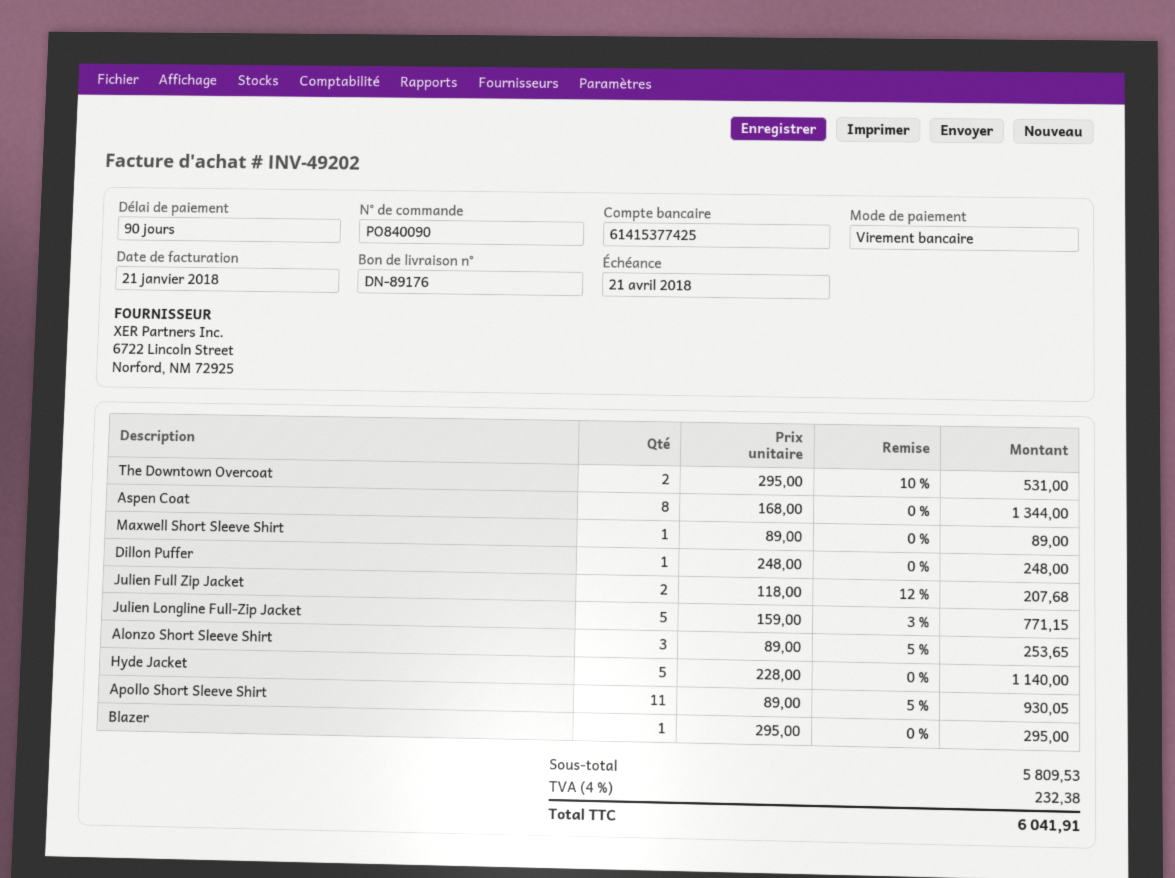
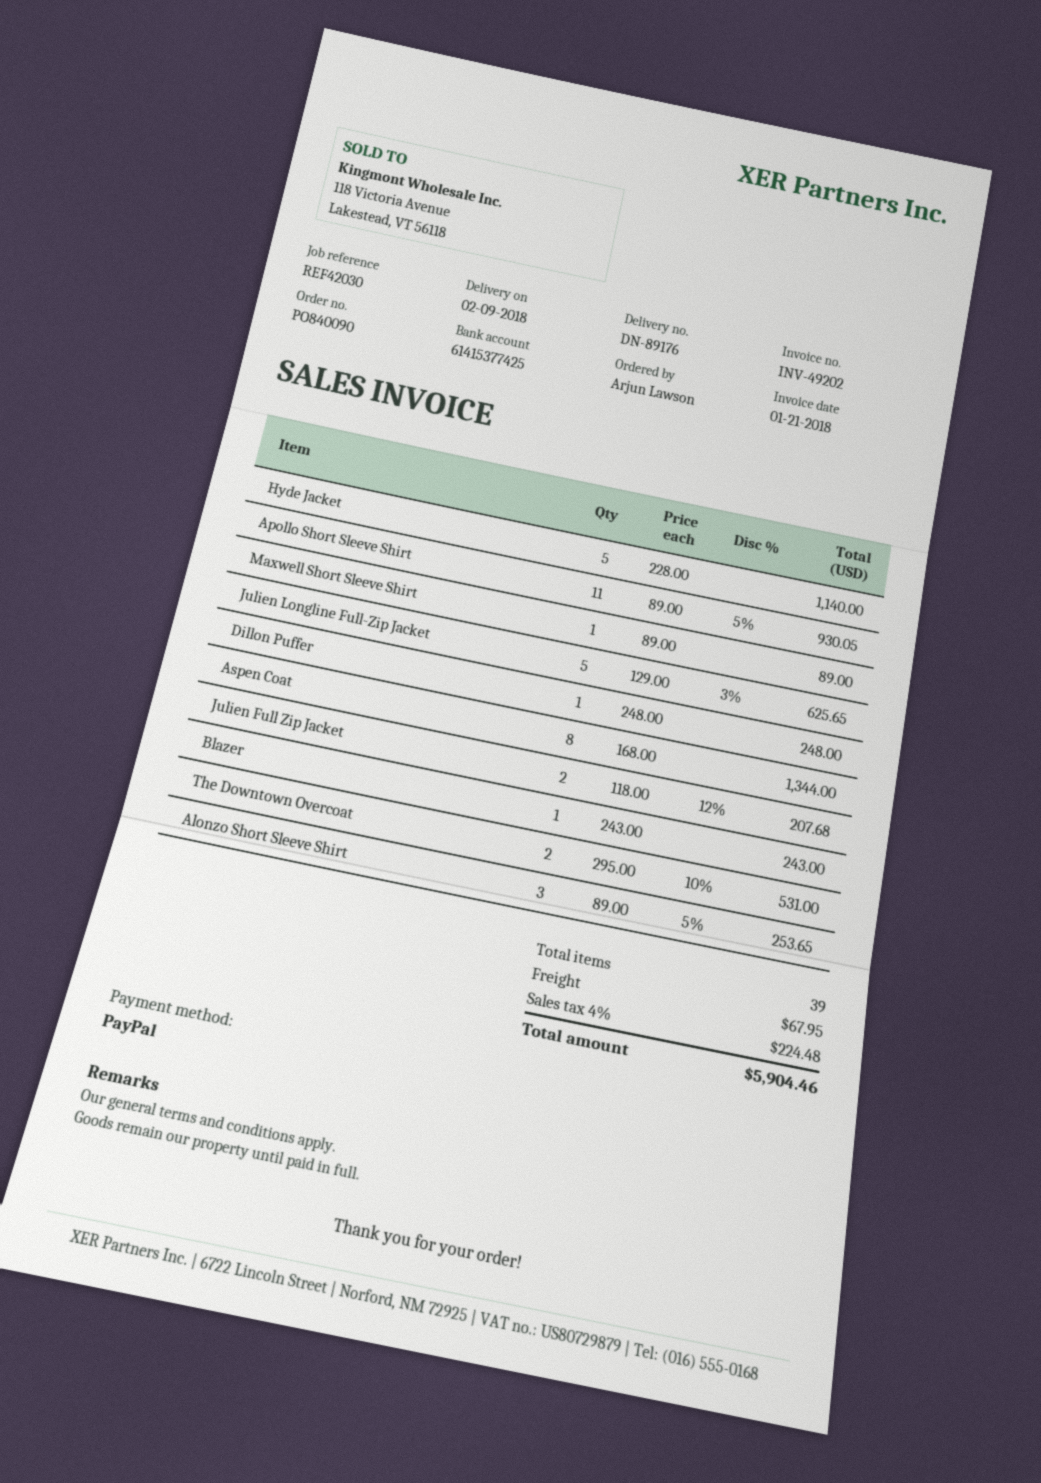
payment method: bank transfer -> PayPal
Julien Longline Full-Zip Jacket: 5 x 159.00 - 3% = 771.15 -> 5 x 129.00 - 3% = 625.65
Blazer: 1 x 295.00 = 295.00 -> 1 x 243.00 = 243.00
shipping: none -> 67.95
tax: 4% = 232.38 -> 4% = 224.48
total: 6041.91 -> 5904.46

